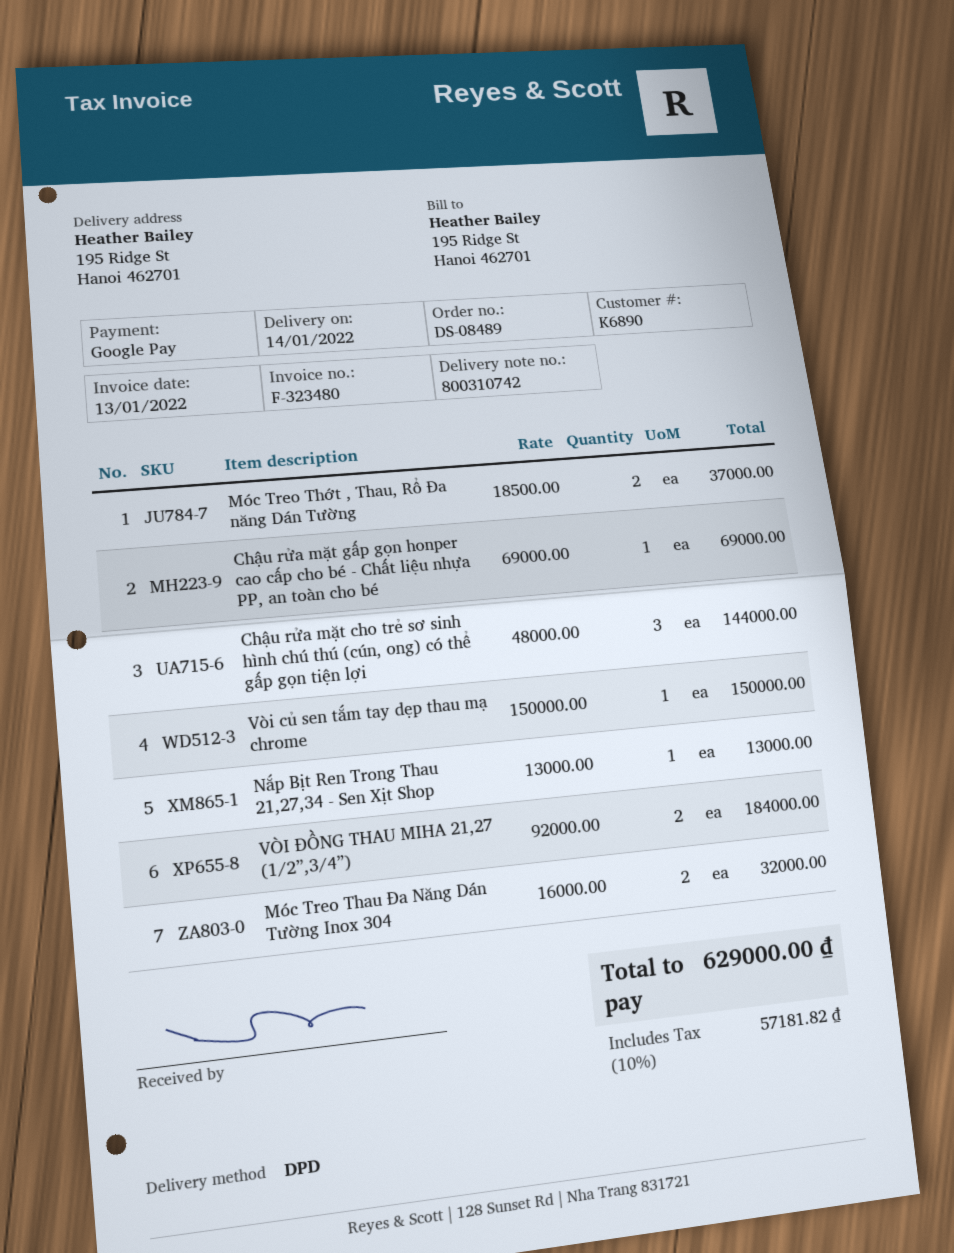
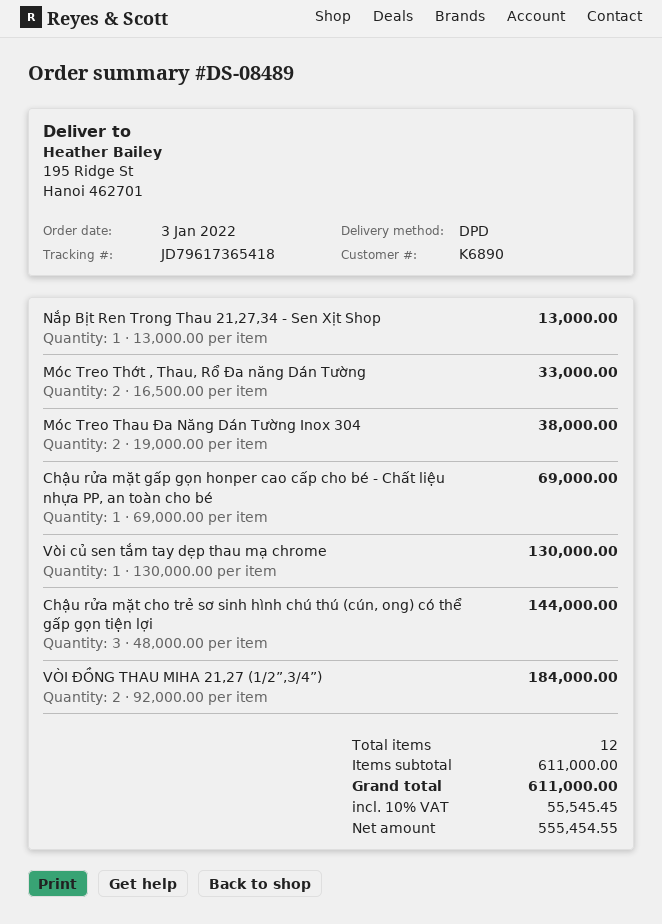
Móc Treo Thớt , Thau, Rổ Đa năng Dán Tường: 2 x 18500.00 = 37000.00 -> 2 x 16500.00 = 33000.00
Vòi củ sen tắm tay dẹp thau mạ chrome: 1 x 150000.00 = 150000.00 -> 1 x 130000.00 = 130000.00
Móc Treo Thau Đa Năng Dán Tường Inox 304: 2 x 16000.00 = 32000.00 -> 2 x 19000.00 = 38000.00
tax: 10% = 57181.82 -> 10% = 55545.45
total: 629000.00 -> 611000.00

